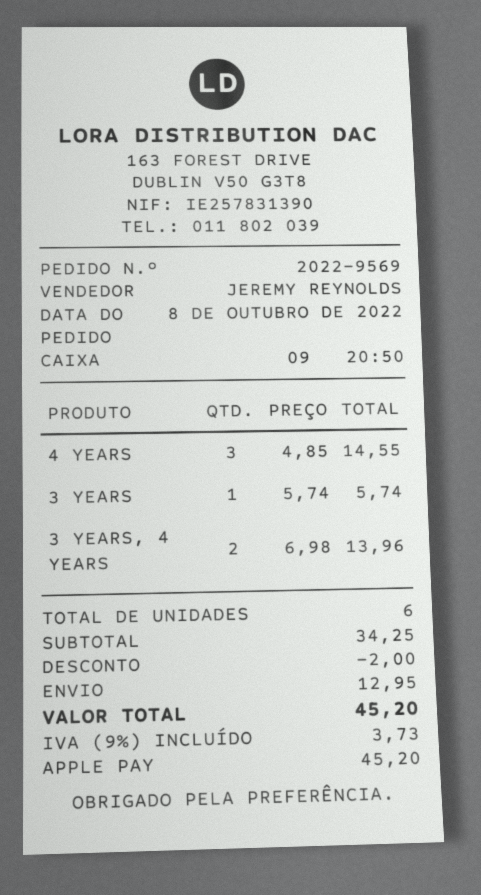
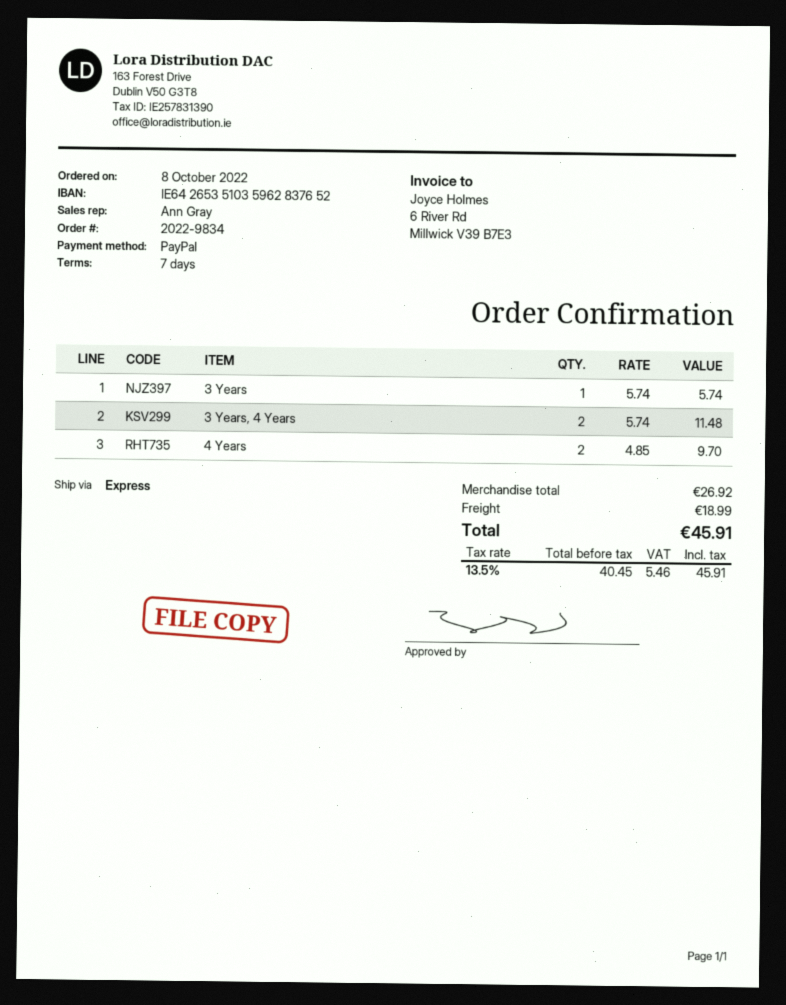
order number: 2022-9569 -> 2022-9834
sales rep: JEREMY REYNOLDS -> Ann Gray
payment method: Apple Pay -> PayPal
4 YEARS: 3 x 4.85 = 14.55 -> 2 x 4.85 = 9.70
3 YEARS, 4 YEARS: 2 x 6.98 = 13.96 -> 2 x 5.74 = 11.48
subtotal: 34.25 -> 26.92
discount: 2.00 -> none
shipping: 12.95 -> 18.99
tax: 9% = 3.73 -> 13.5% = 5.46
total: 45.20 -> 45.91

